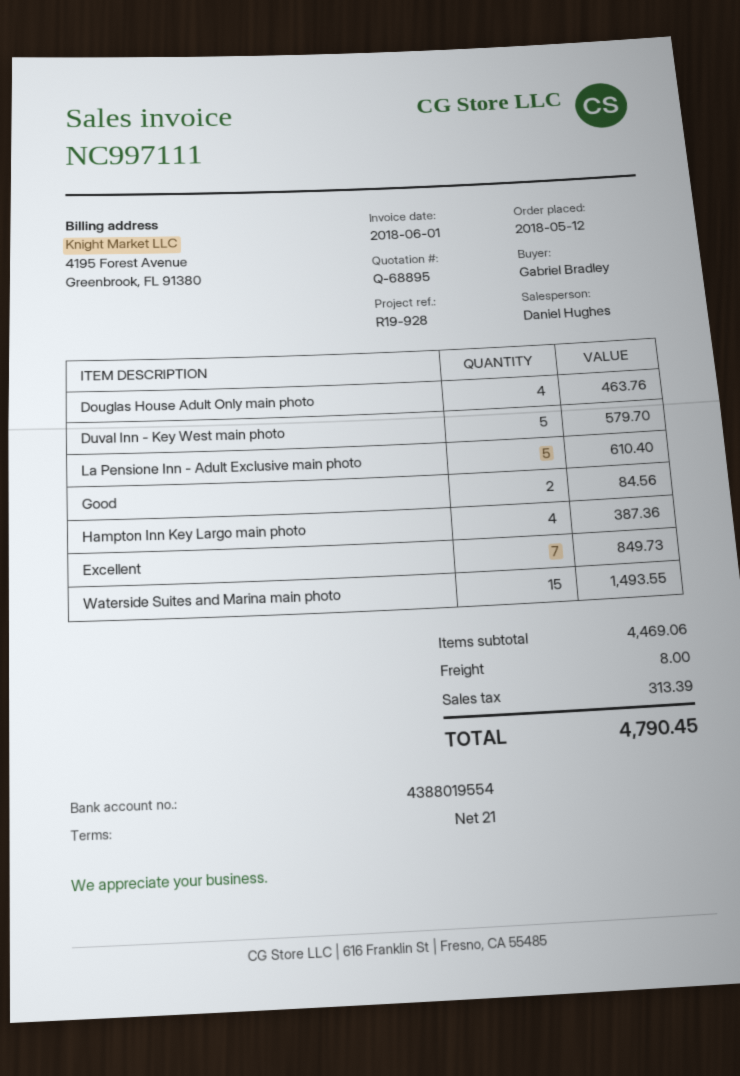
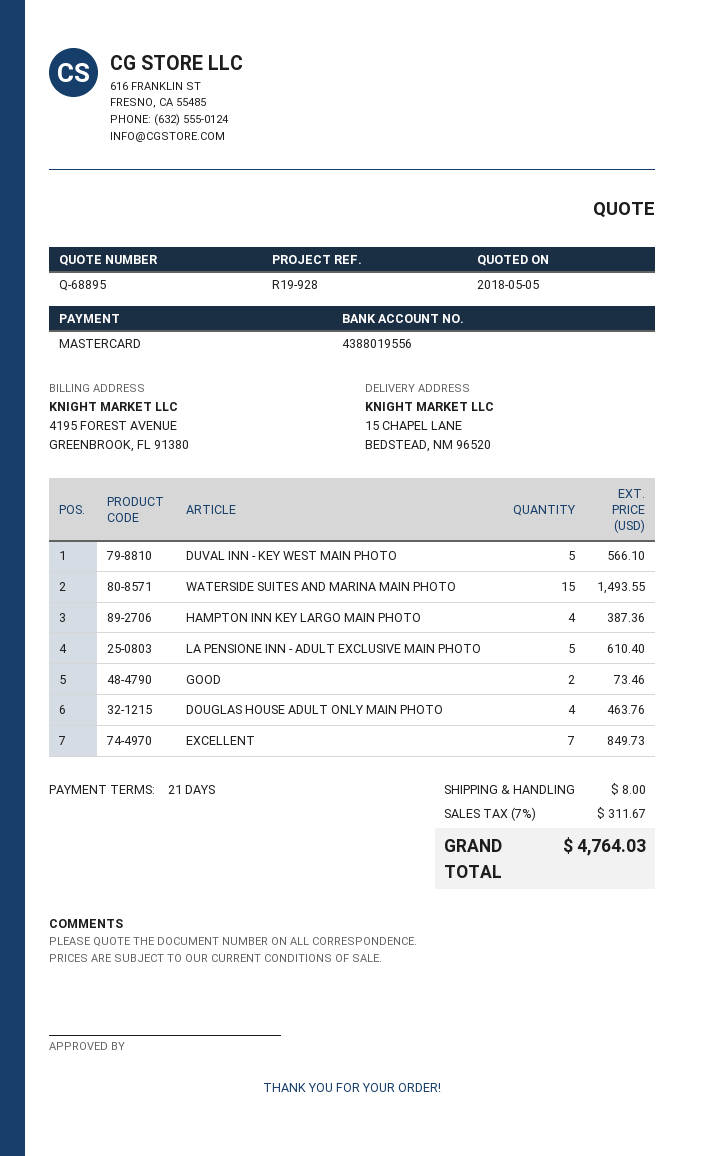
bank account: 4388019554 -> 4388019556
Duval Inn - Key West main photo: 5 for 579.70 -> 5 for 566.10
Good: 2 for 84.56 -> 2 for 73.46
tax: 313.39 -> 311.67
total: 4790.45 -> 4764.03

